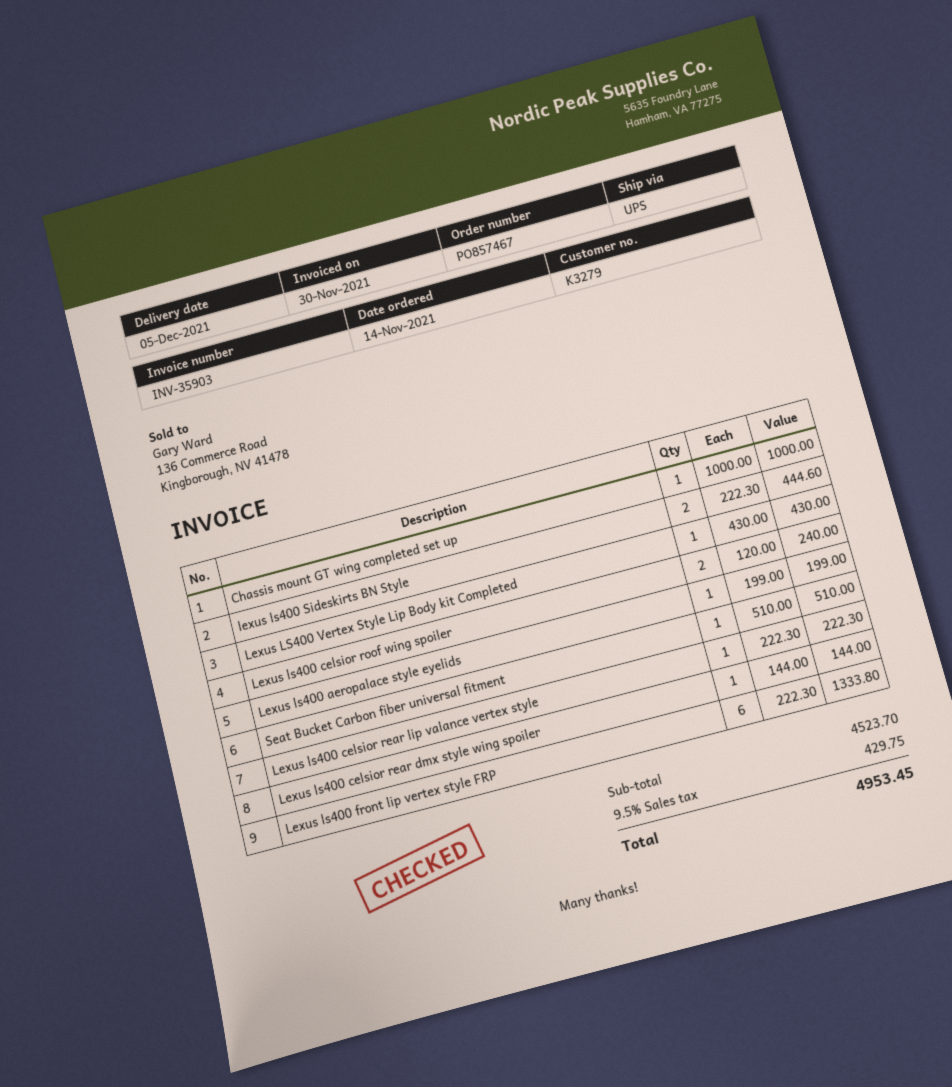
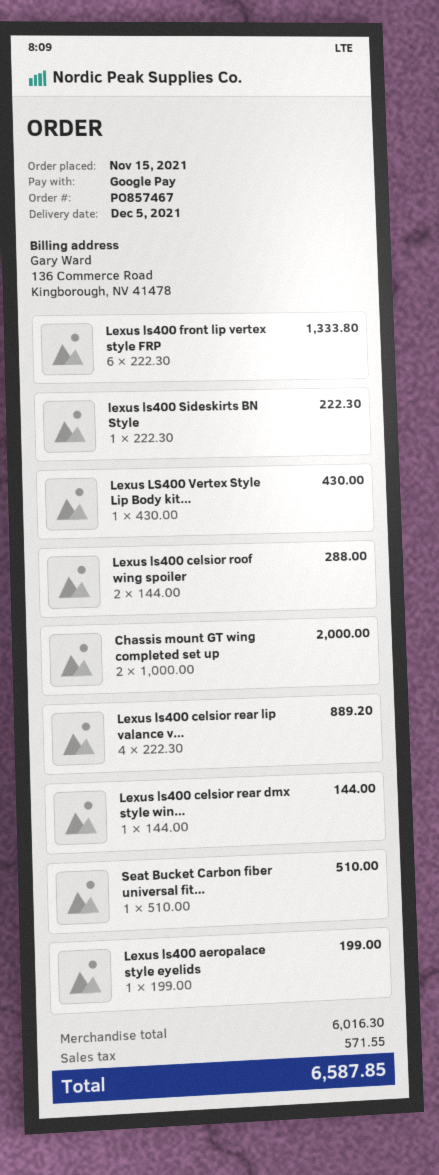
order date: 2021-11-14 -> 2021-11-15
Chassis mount GT wing completed set up: 1 x 1000.00 = 1000.00 -> 2 x 1000.00 = 2000.00
lexus ls400 Sideskirts BN Style: 2 x 222.30 = 444.60 -> 1 x 222.30 = 222.30
Lexus ls400 celsior roof wing spoiler: 2 x 120.00 = 240.00 -> 2 x 144.00 = 288.00
Lexus ls400 celsior rear lip valance vertex style: 1 x 222.30 = 222.30 -> 4 x 222.30 = 889.20
subtotal: 4523.70 -> 6016.30
tax: 429.75 -> 571.55
total: 4953.45 -> 6587.85

